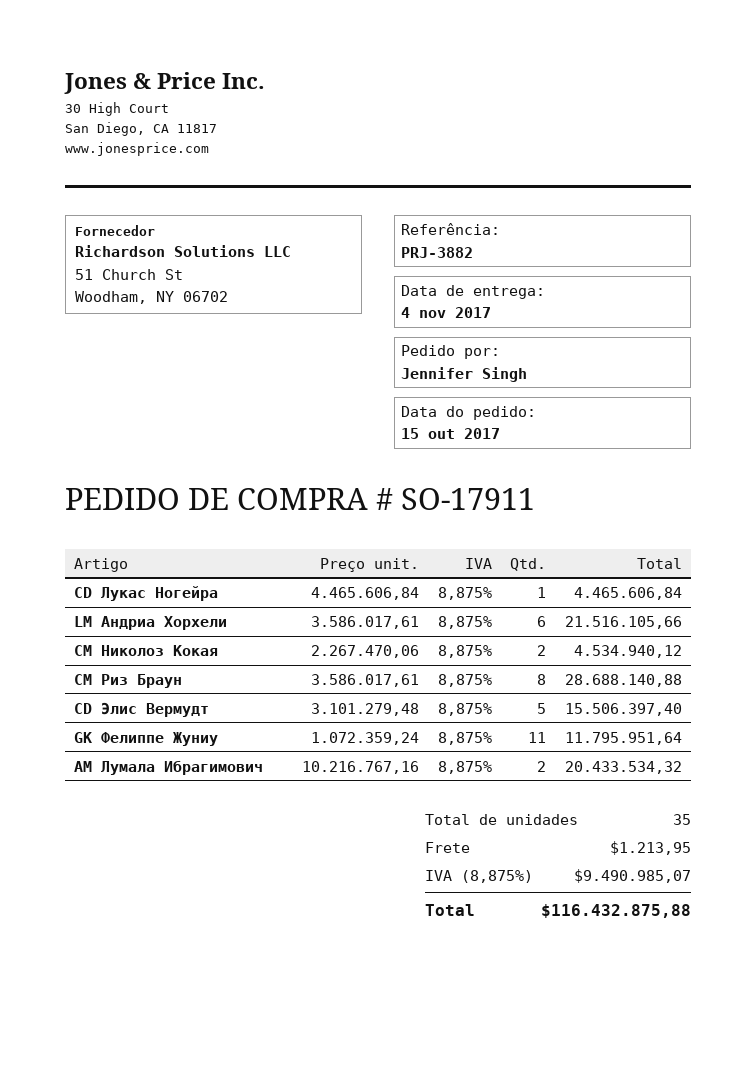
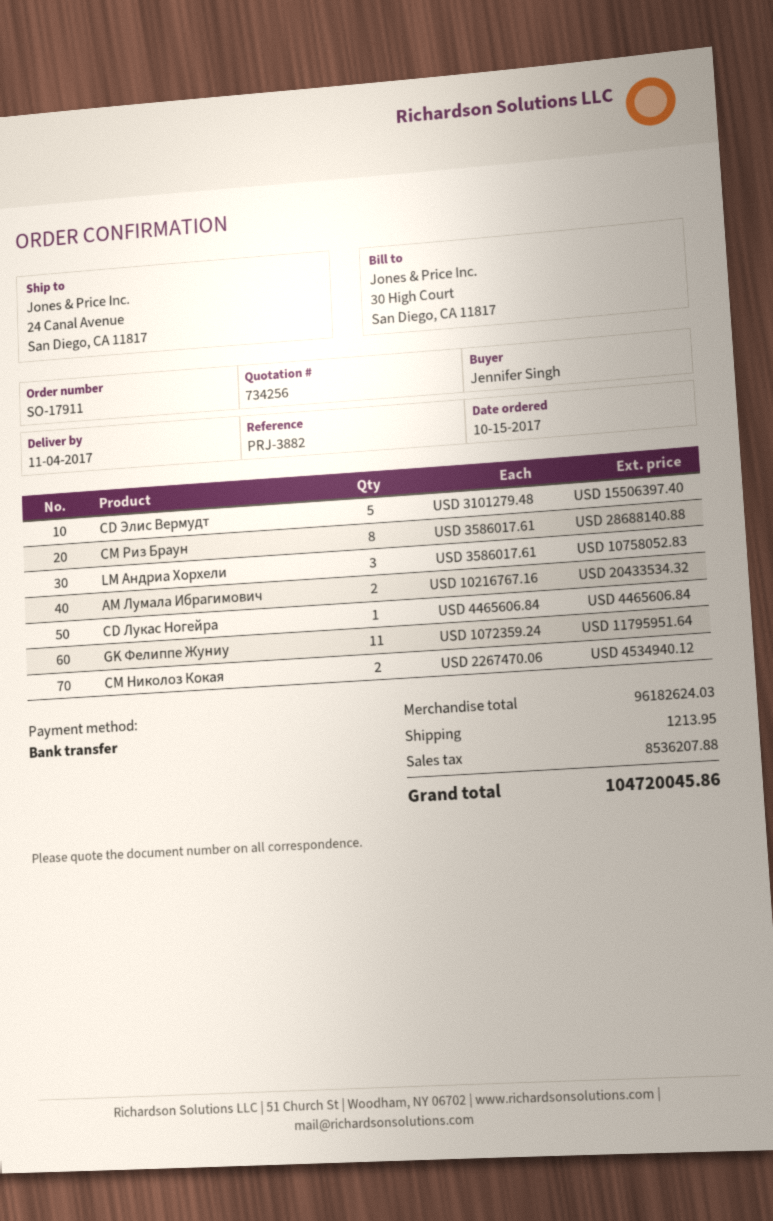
LM Андриа Хорхели: 6 x 3586017.61 = 21516105.66 -> 3 x 3586017.61 = 10758052.83
tax: 9490985.07 -> 8536207.88
total: 116432875.88 -> 104720045.86

